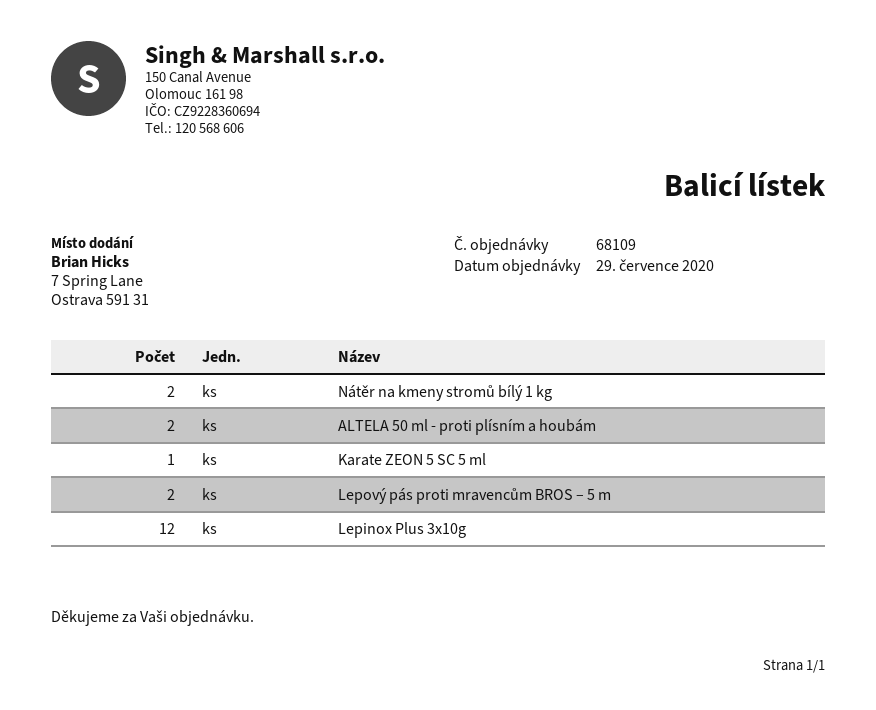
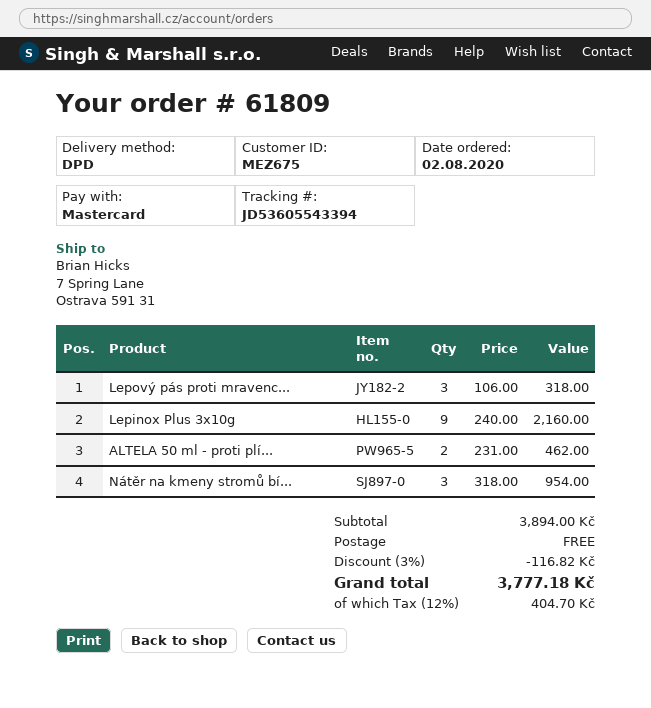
order number: 68109 -> 61809
order date: 2020-07-29 -> 2020-08-02
Nátěr na kmeny stromů bílý 1 kg: 2 -> 3
Karate ZEON 5 SC 5 ml: 1 -> none
Lepový pás proti mravencům BROS – 5 m: 2 -> 3
Lepinox Plus 3x10g: 12 -> 9

